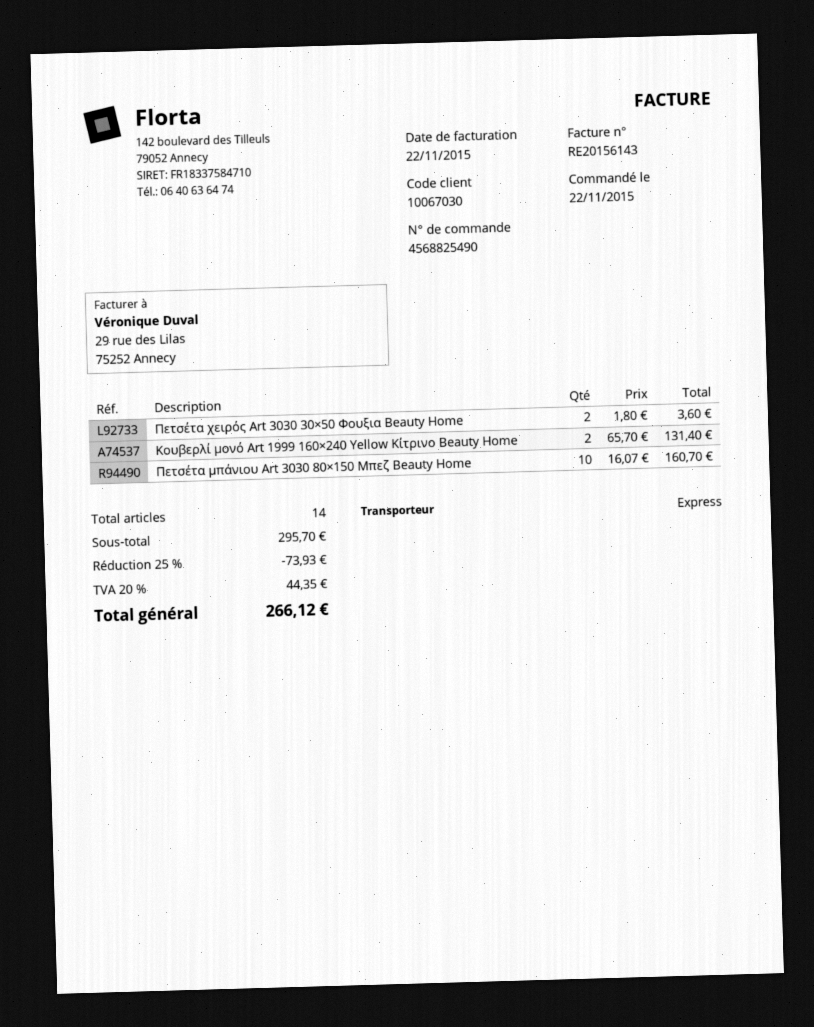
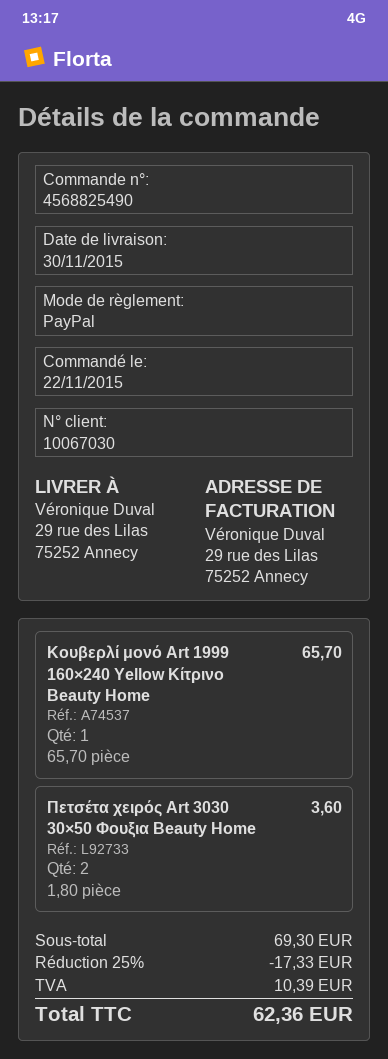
Κουβερλί μονό Art 1999 160×240 Yellow Κίτρινο Beauty Home: 2 x 65.70 = 131.40 -> 1 x 65.70 = 65.70
Πετσέτα μπάνιου Art 3030 80×150 Μπεζ Beauty Home: 10 x 16.07 = 160.70 -> none
subtotal: 295.70 -> 69.30
discount: 25% = 73.93 -> 25% = 17.33
tax: 44.35 -> 10.39
total: 266.12 -> 62.36

